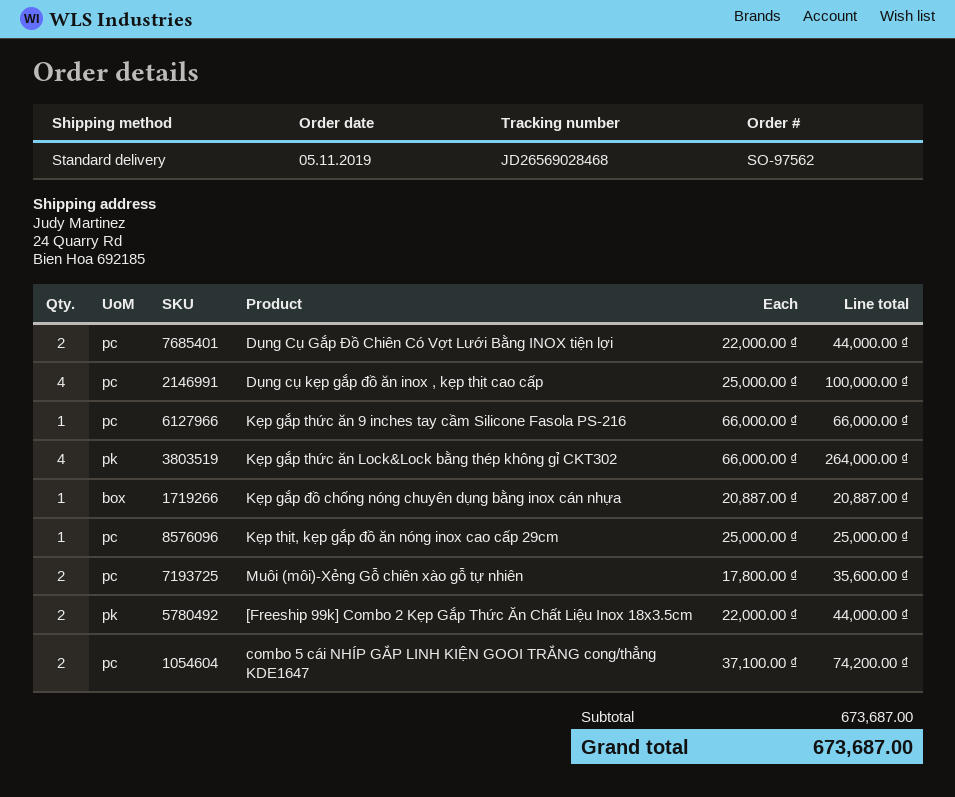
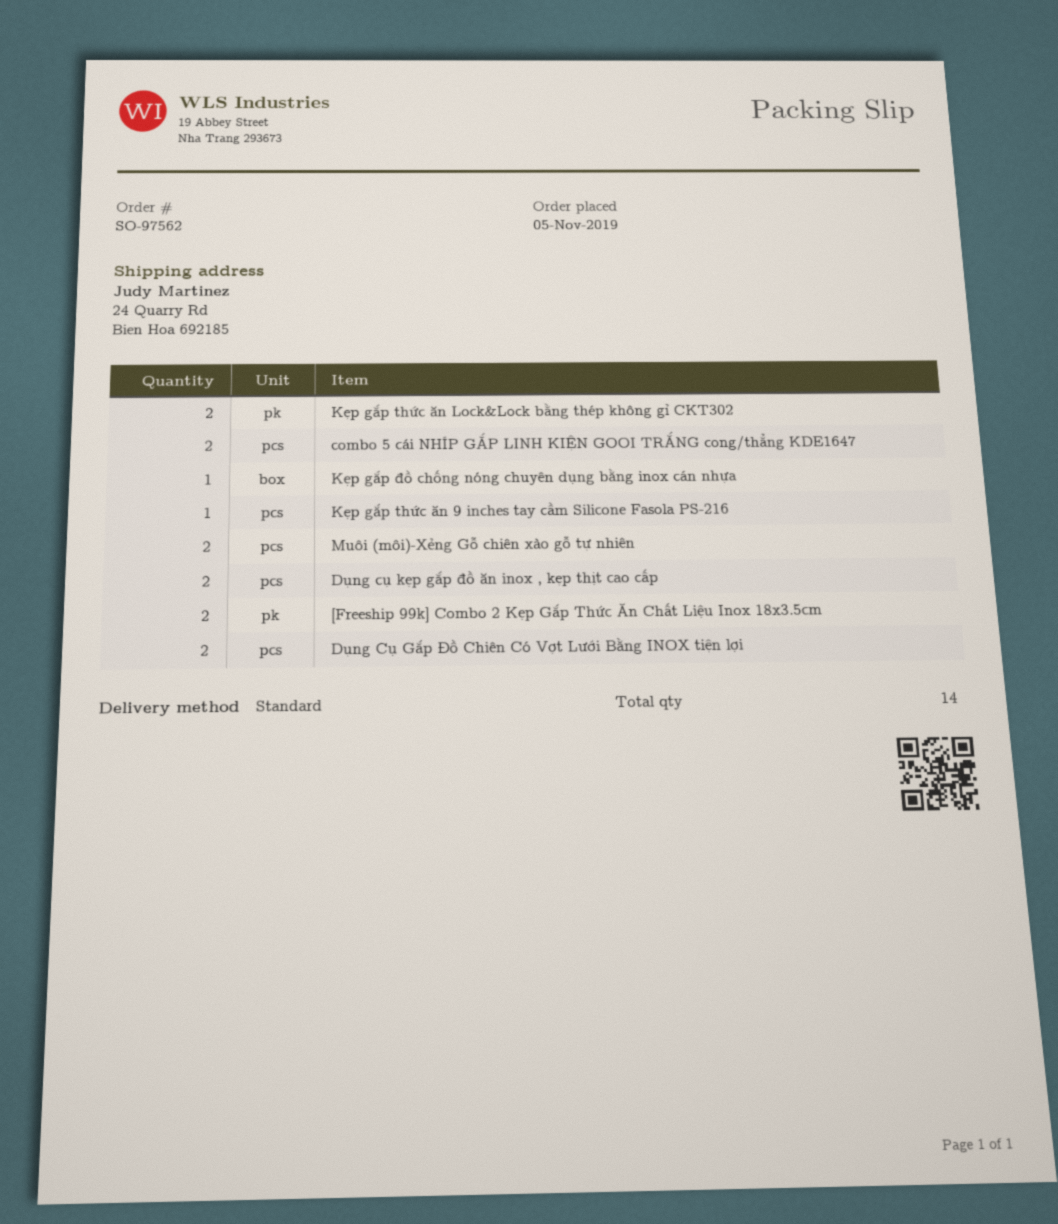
Dụng cụ kẹp gắp đồ ăn inox , kẹp thịt cao cấp: 4 -> 2
Kẹp gắp thức ăn Lock&Lock bằng thép không gỉ CKT302: 4 -> 2
Kẹp thịt, kẹp gắp đồ ăn nóng inox cao cấp 29cm: 1 -> none

